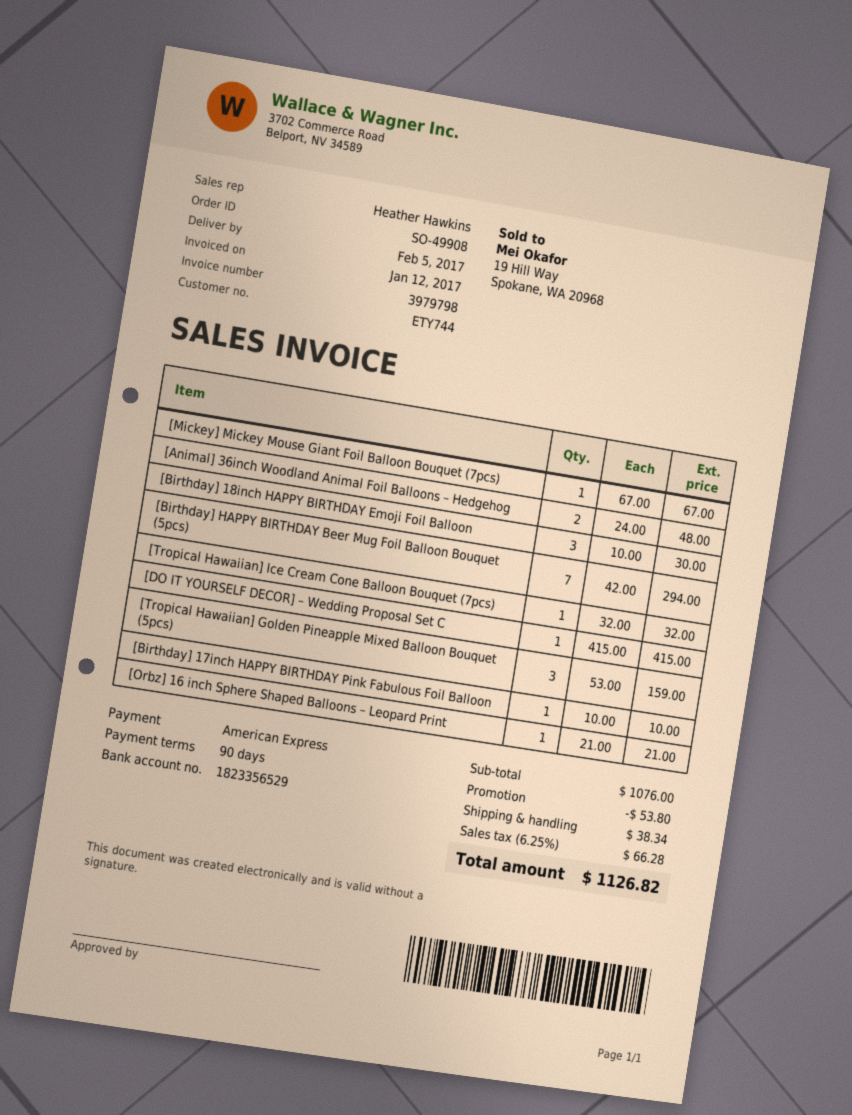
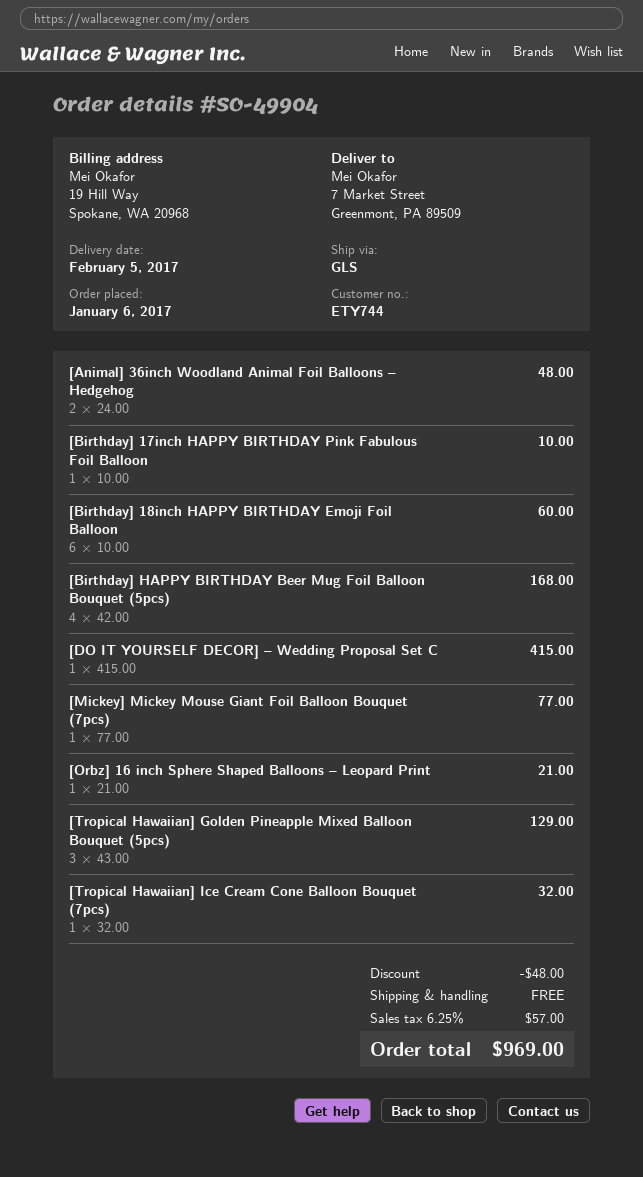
order number: SO-49908 -> SO-49904
[Mickey] Mickey Mouse Giant Foil Balloon Bouquet (7pcs): 1 x 67.00 = 67.00 -> 1 x 77.00 = 77.00
[Birthday] 18inch HAPPY BIRTHDAY Emoji Foil Balloon: 3 x 10.00 = 30.00 -> 6 x 10.00 = 60.00
[Birthday] HAPPY BIRTHDAY Beer Mug Foil Balloon Bouquet (5pcs): 7 x 42.00 = 294.00 -> 4 x 42.00 = 168.00
[Tropical Hawaiian] Golden Pineapple Mixed Balloon Bouquet (5pcs): 3 x 53.00 = 159.00 -> 3 x 43.00 = 129.00
discount: 53.80 -> 48.00
shipping: 38.34 -> 0.00
tax: 6.25% = 66.28 -> 6.25% = 57.00
total: 1126.82 -> 969.00

